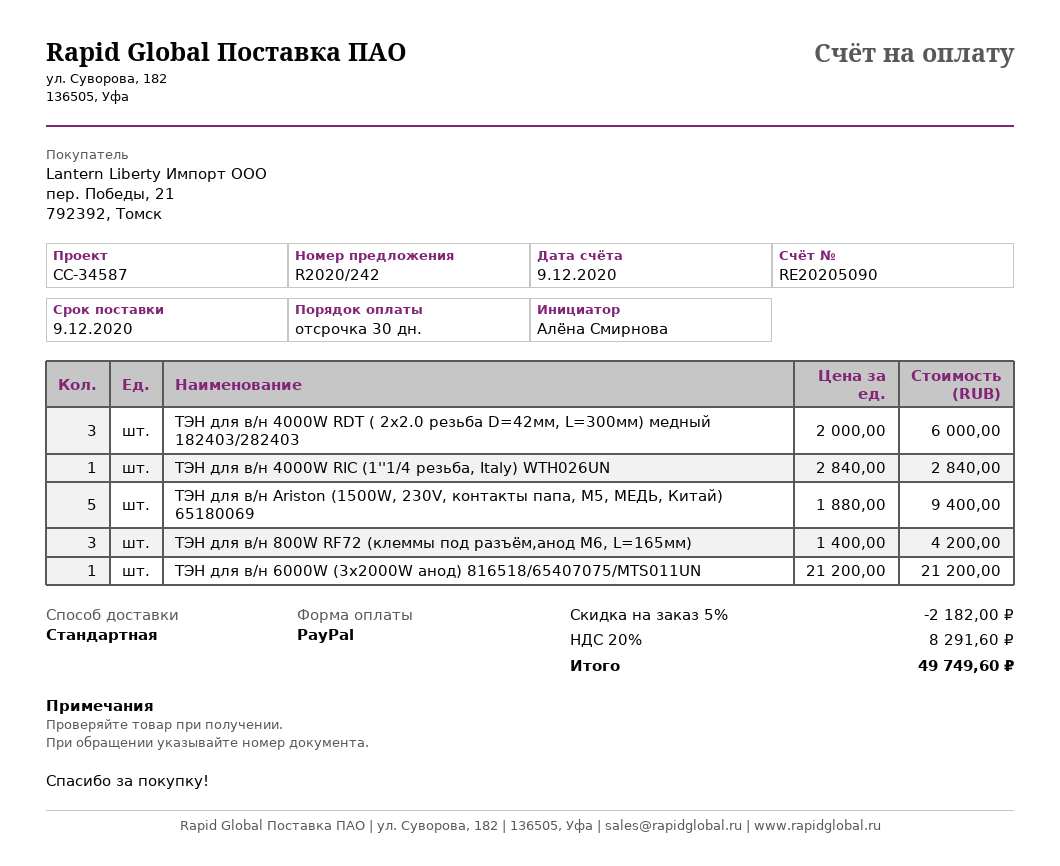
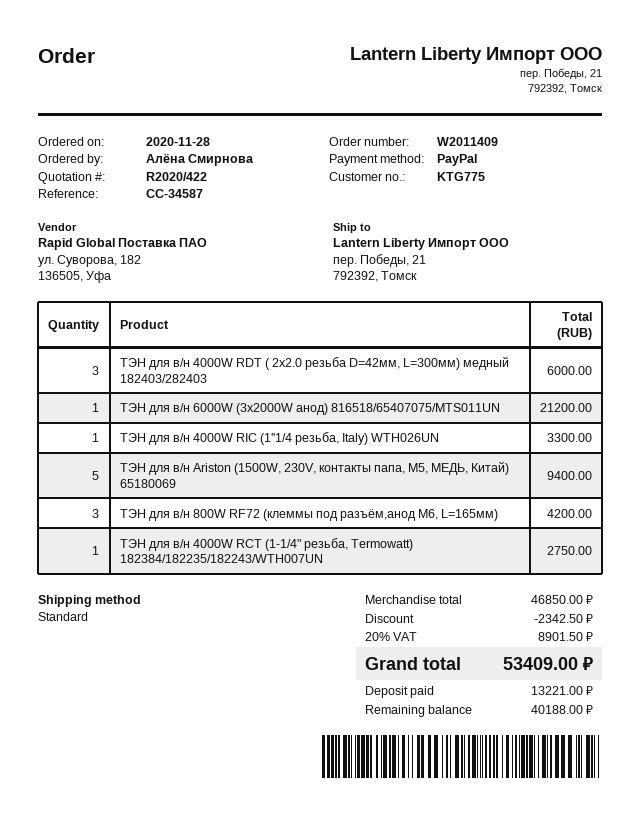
quote number: R2020/242 -> R2020/422
ТЭН для в/н 4000W RIC (1''1/4 резьба, Italy) WTH026UN: 1 for 2840.00 -> 1 for 3300.00
ТЭН для в/н 4000W RCT (1-1/4" резьба, Termowatt) 182384/182235/182243/WTH007UN: none -> 1 for 2750.00
discount: 2182.00 -> 2342.50
tax: 20% = 8291.60 -> 20% = 8901.50
total: 49749.60 -> 53409.00

